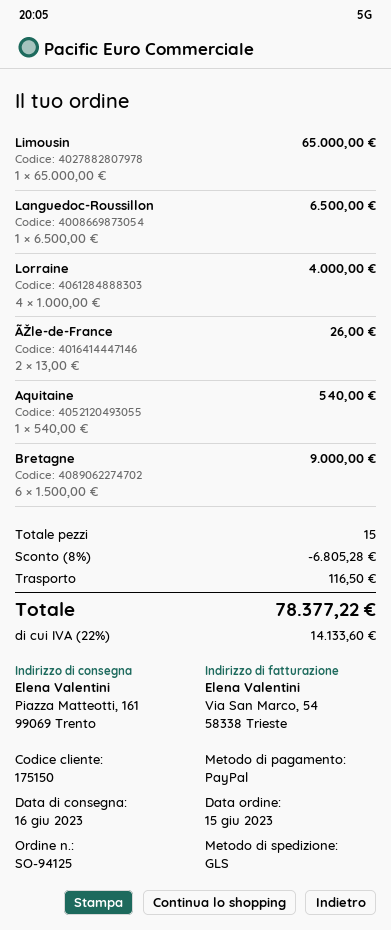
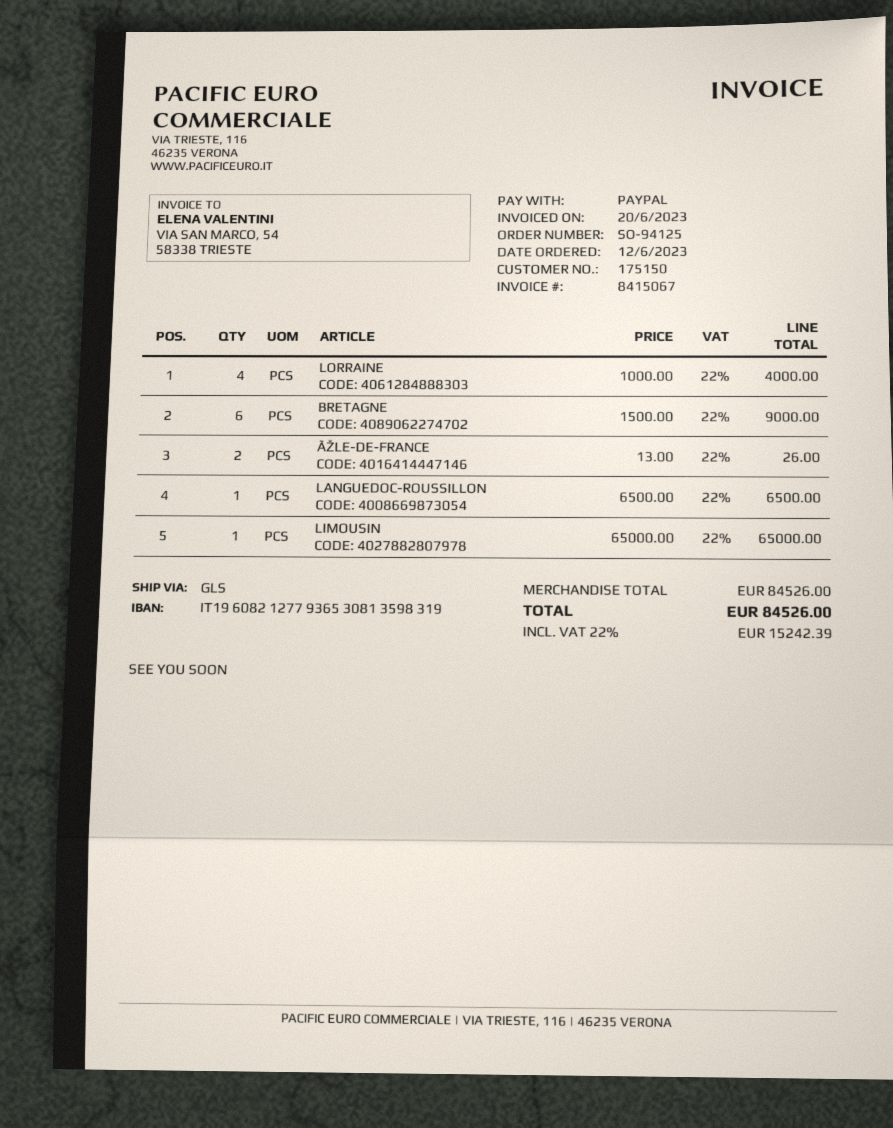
order date: 2023-06-15 -> 2023-06-12
Aquitaine: 1 x 540.00 = 540.00 -> none
discount: 8% = 6805.28 -> none
shipping: 116.50 -> none
tax: 22% = 14133.60 -> 22% = 15242.39
total: 78377.22 -> 84526.00

